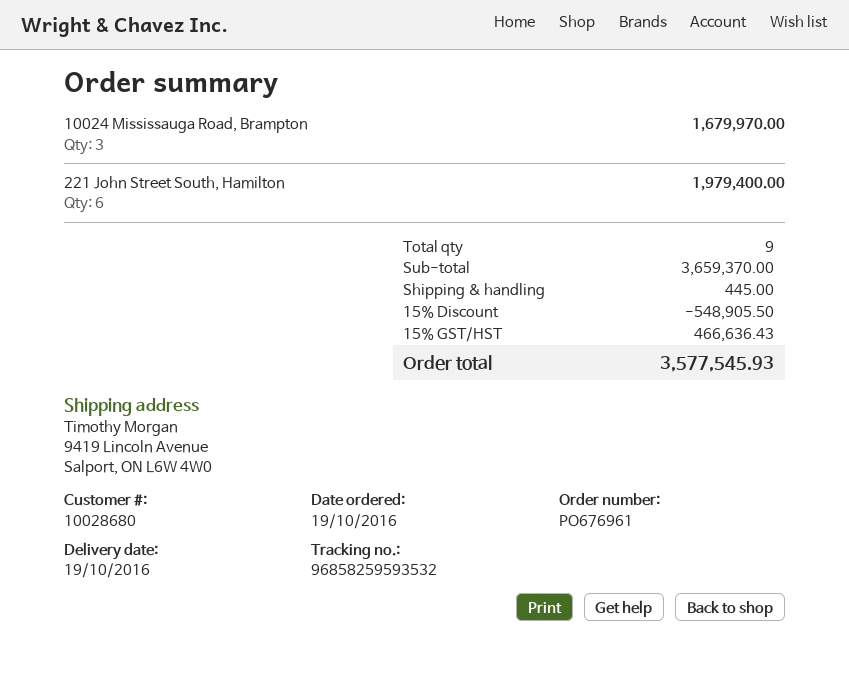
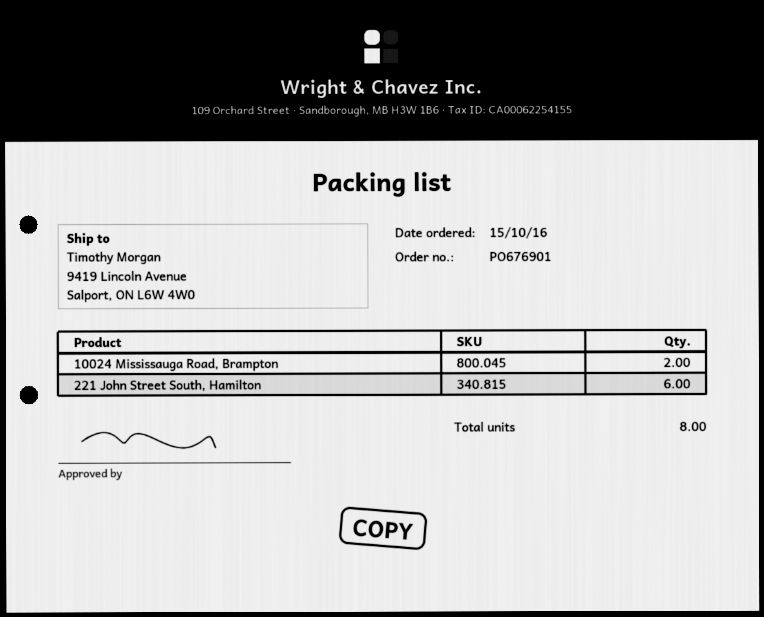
order number: PO676961 -> PO676901
order date: 2016-10-19 -> 2016-10-15
10024 Mississauga Road, Brampton: 3 -> 2
total quantity: 9 -> 8

